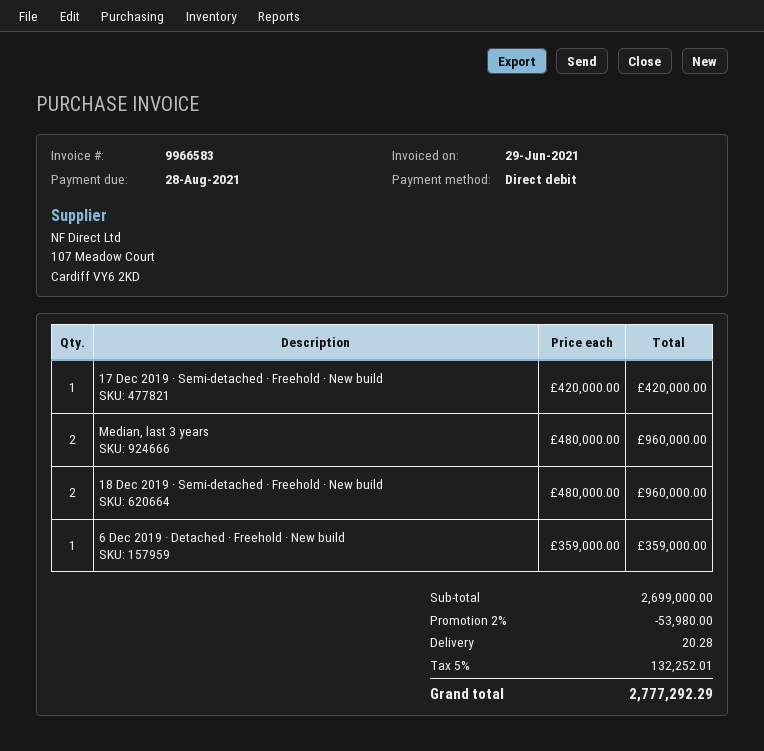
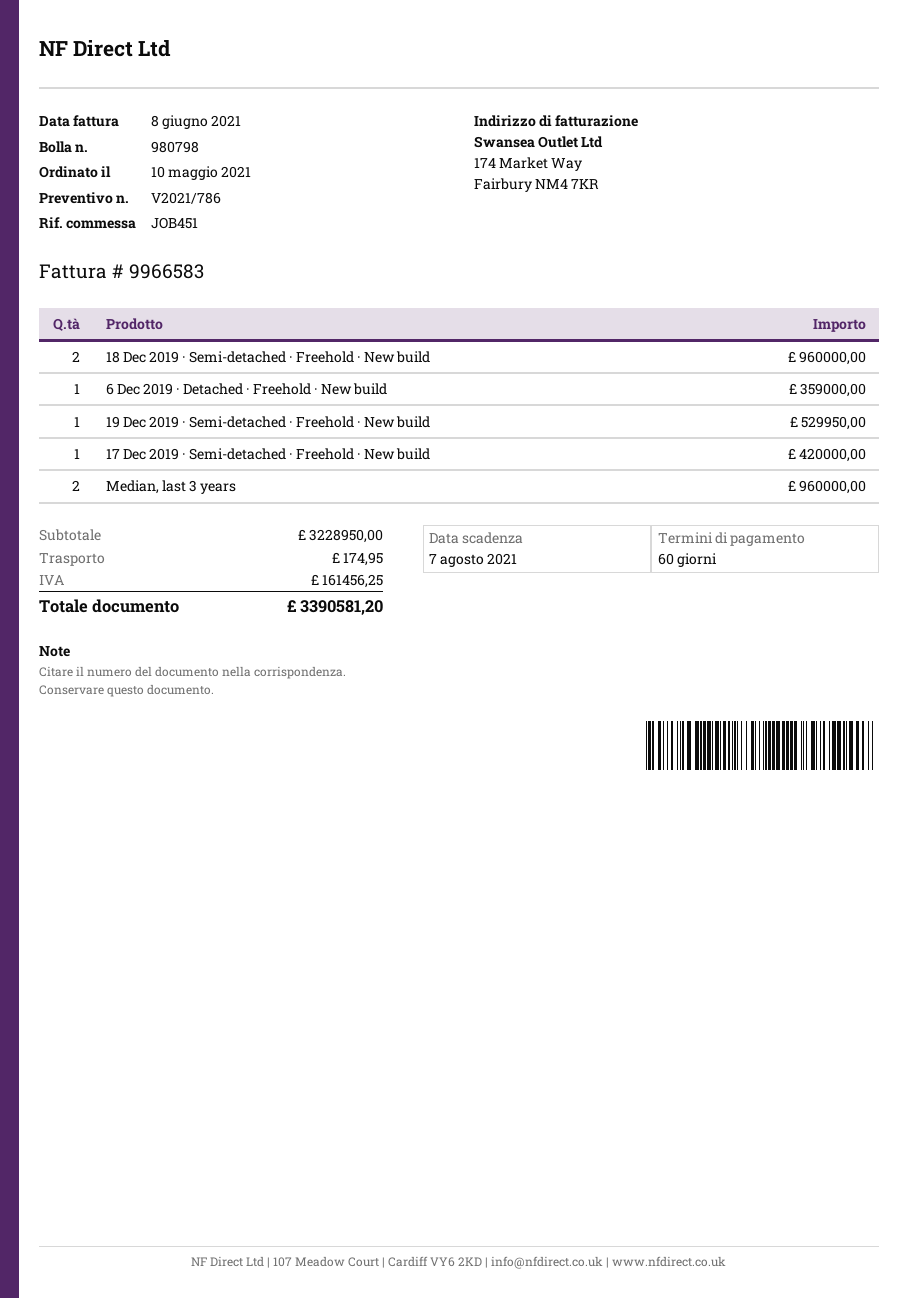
invoice date: 2021-06-29 -> 2021-06-08
due date: 2021-08-28 -> 2021-08-07
19 Dec 2019 · Semi-detached · Freehold · New build: none -> 1 for 529950.00
subtotal: 2699000.00 -> 3228950.00
discount: 2% = 53980.00 -> none
shipping: 20.28 -> 174.95
tax: 132252.01 -> 161456.25
total: 2777292.29 -> 3390581.20

